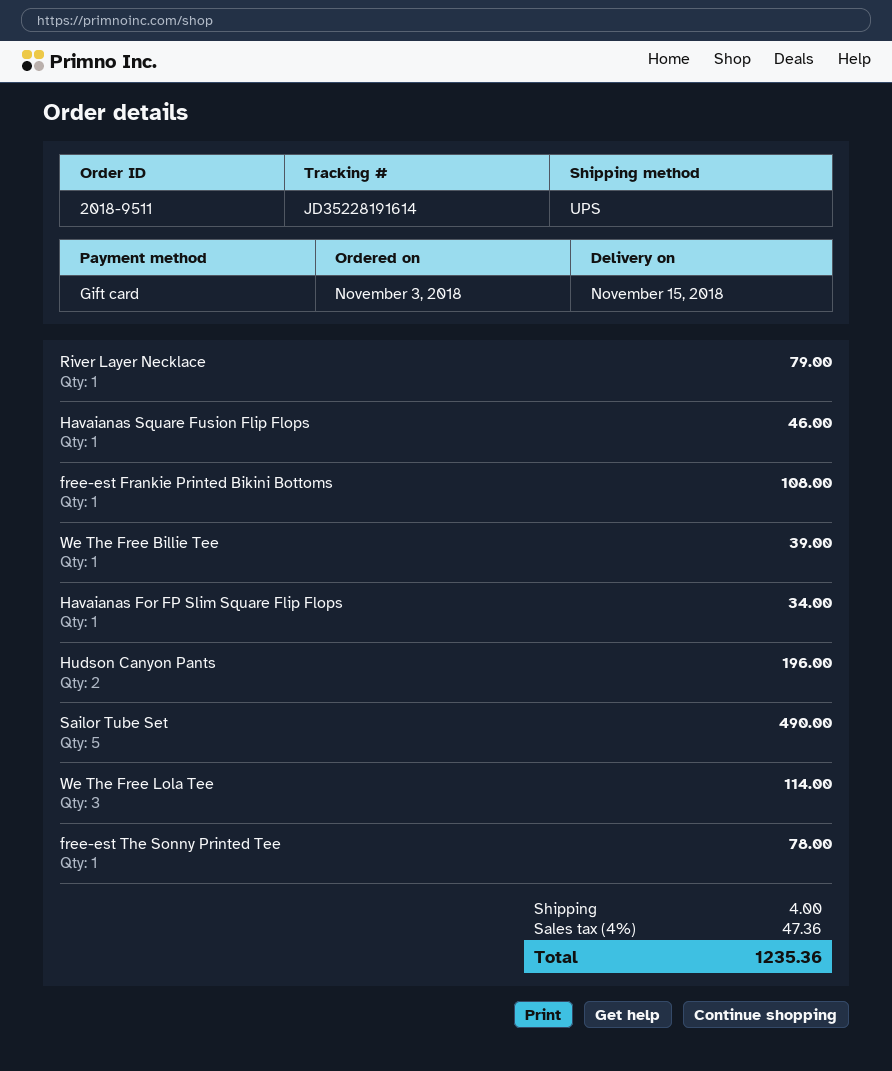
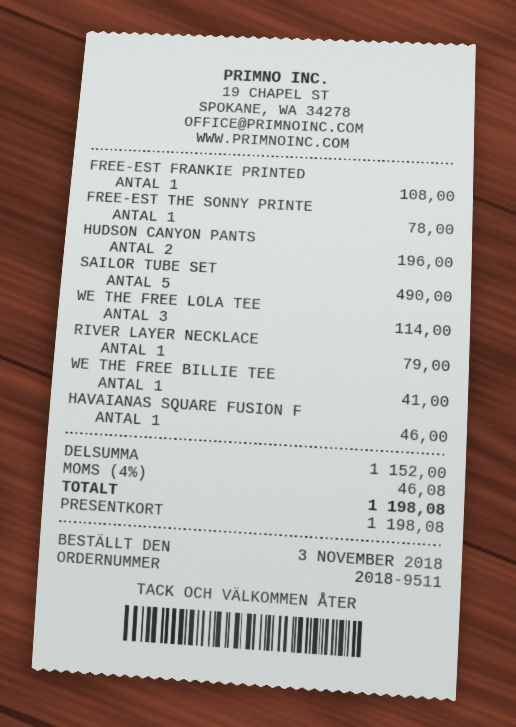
We The Free Billie Tee: 1 for 39.00 -> 1 for 41.00
Havaianas For FP Slim Square Flip Flops: 1 for 34.00 -> none
shipping: 4.00 -> none
tax: 4% = 47.36 -> 4% = 46.08
total: 1235.36 -> 1198.08

